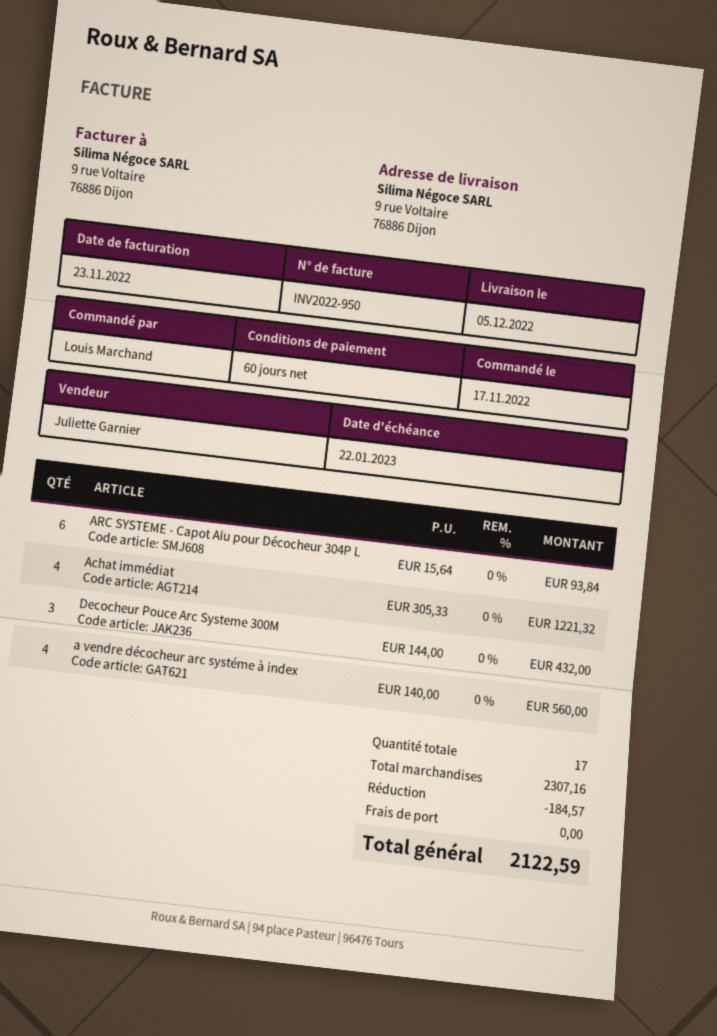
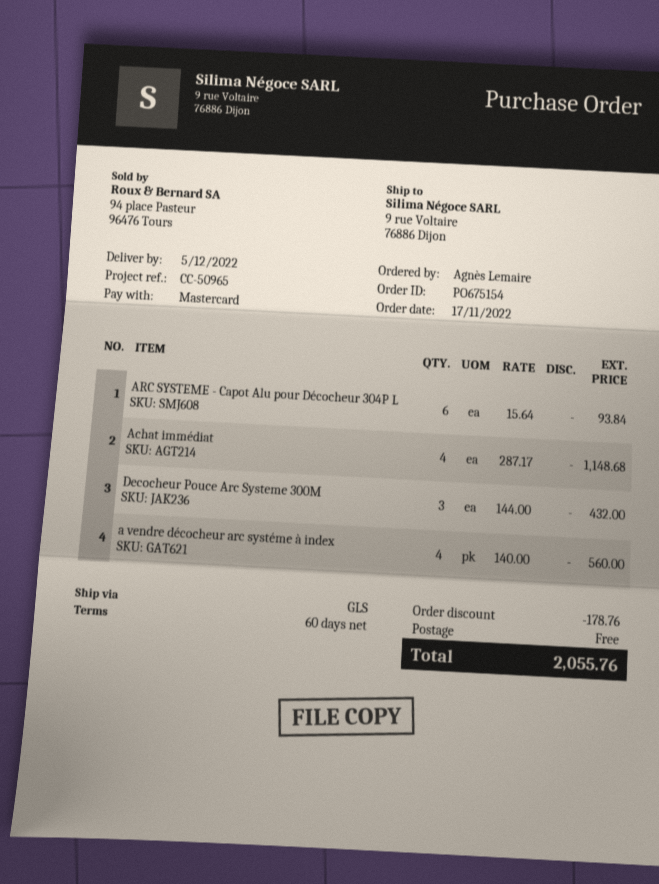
ordered by: Louis Marchand -> Agnès Lemaire
Achat immédiat: 4 x 305.33 = 1221.32 -> 4 x 287.17 = 1148.68
discount: 184.57 -> 178.76
total: 2122.59 -> 2055.76

